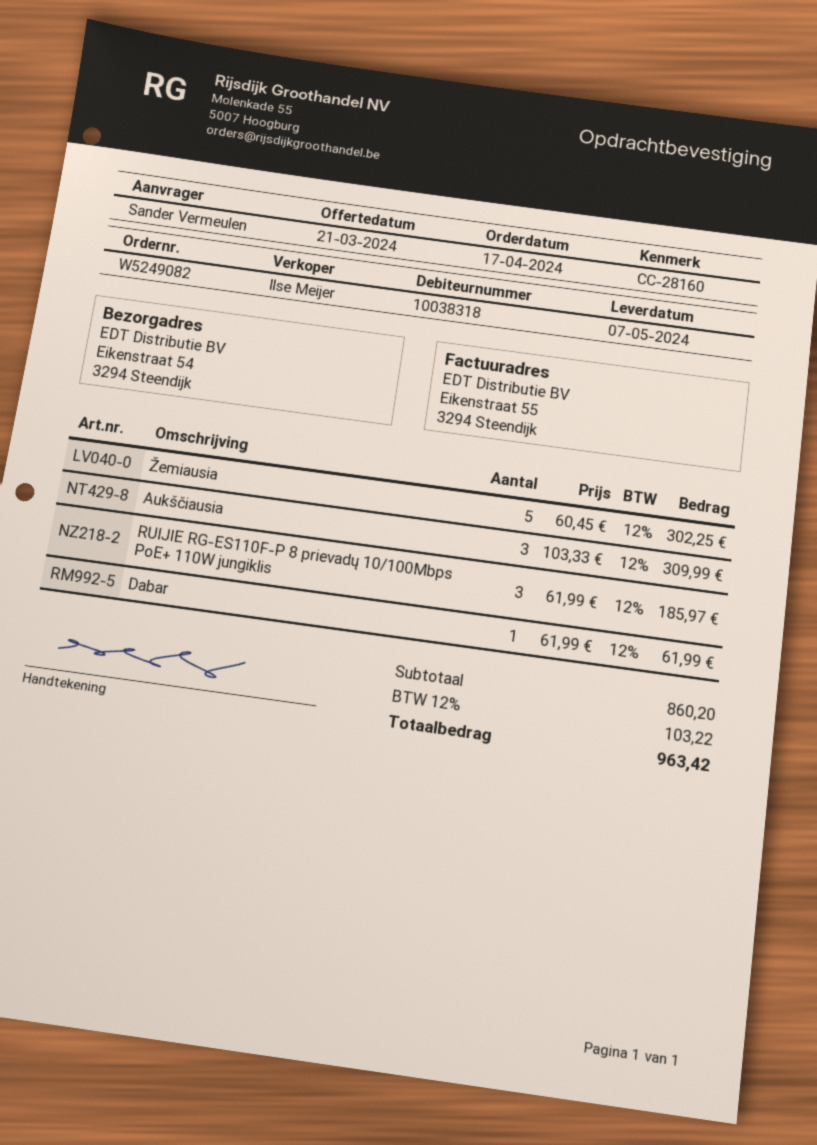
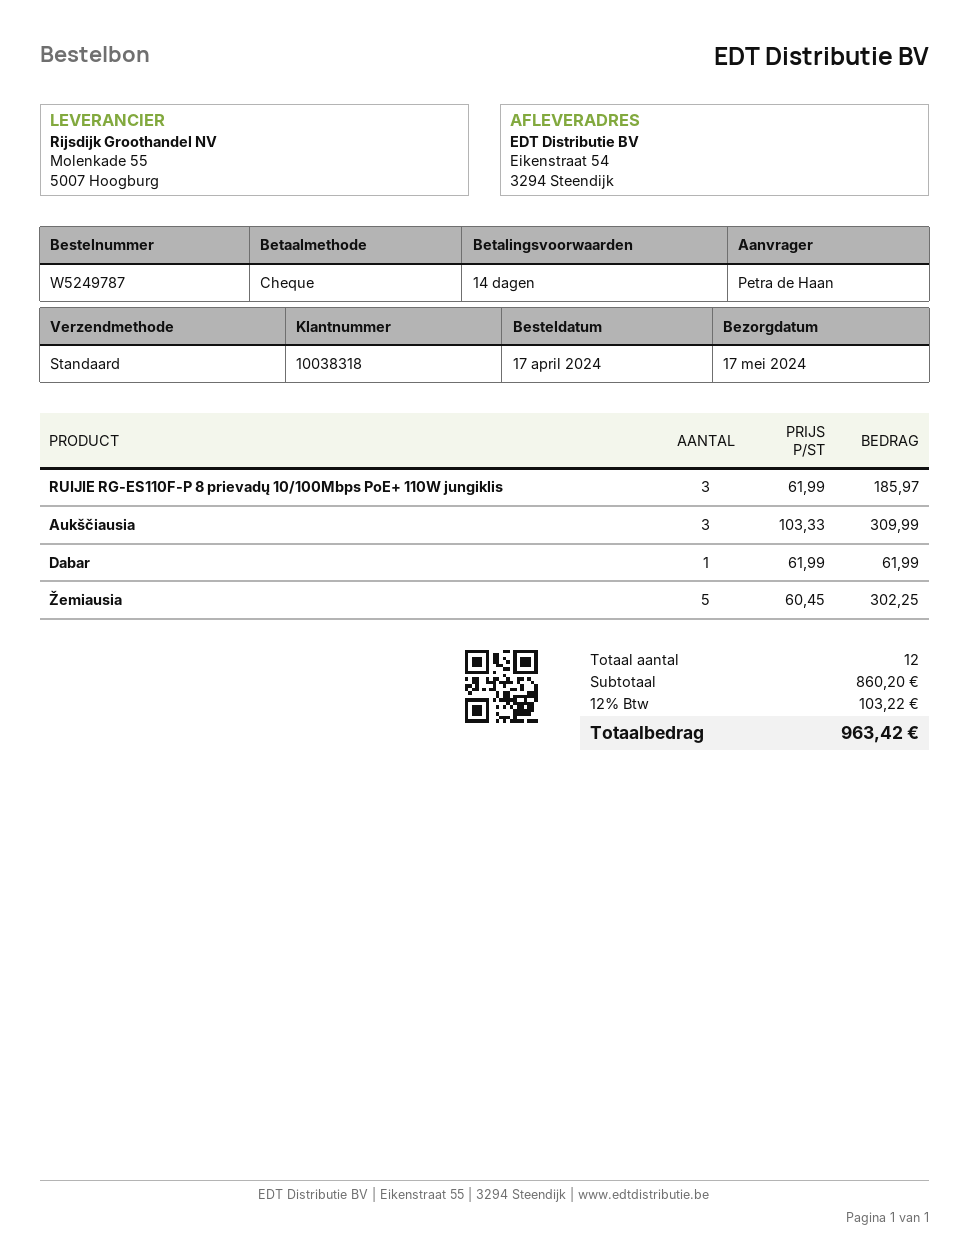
order number: W5249082 -> W5249787
delivery date: 2024-05-07 -> 2024-05-17
ordered by: Sander Vermeulen -> Petra de Haan

